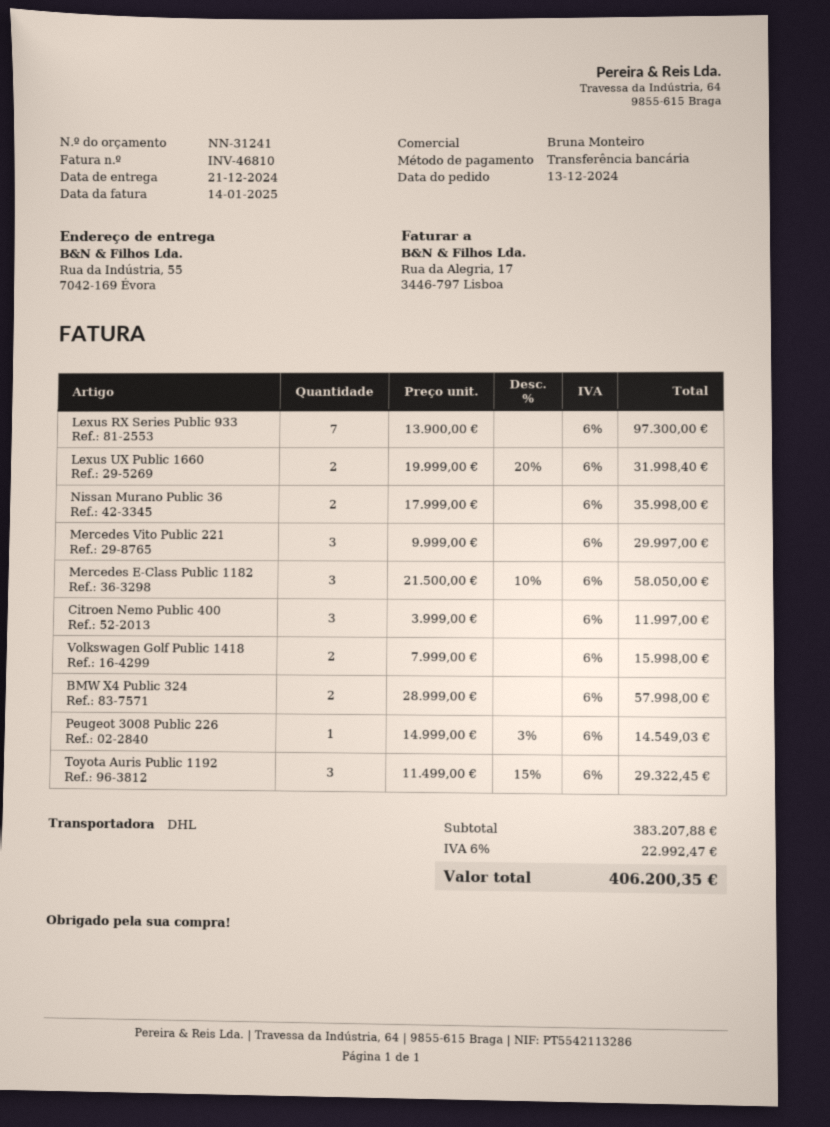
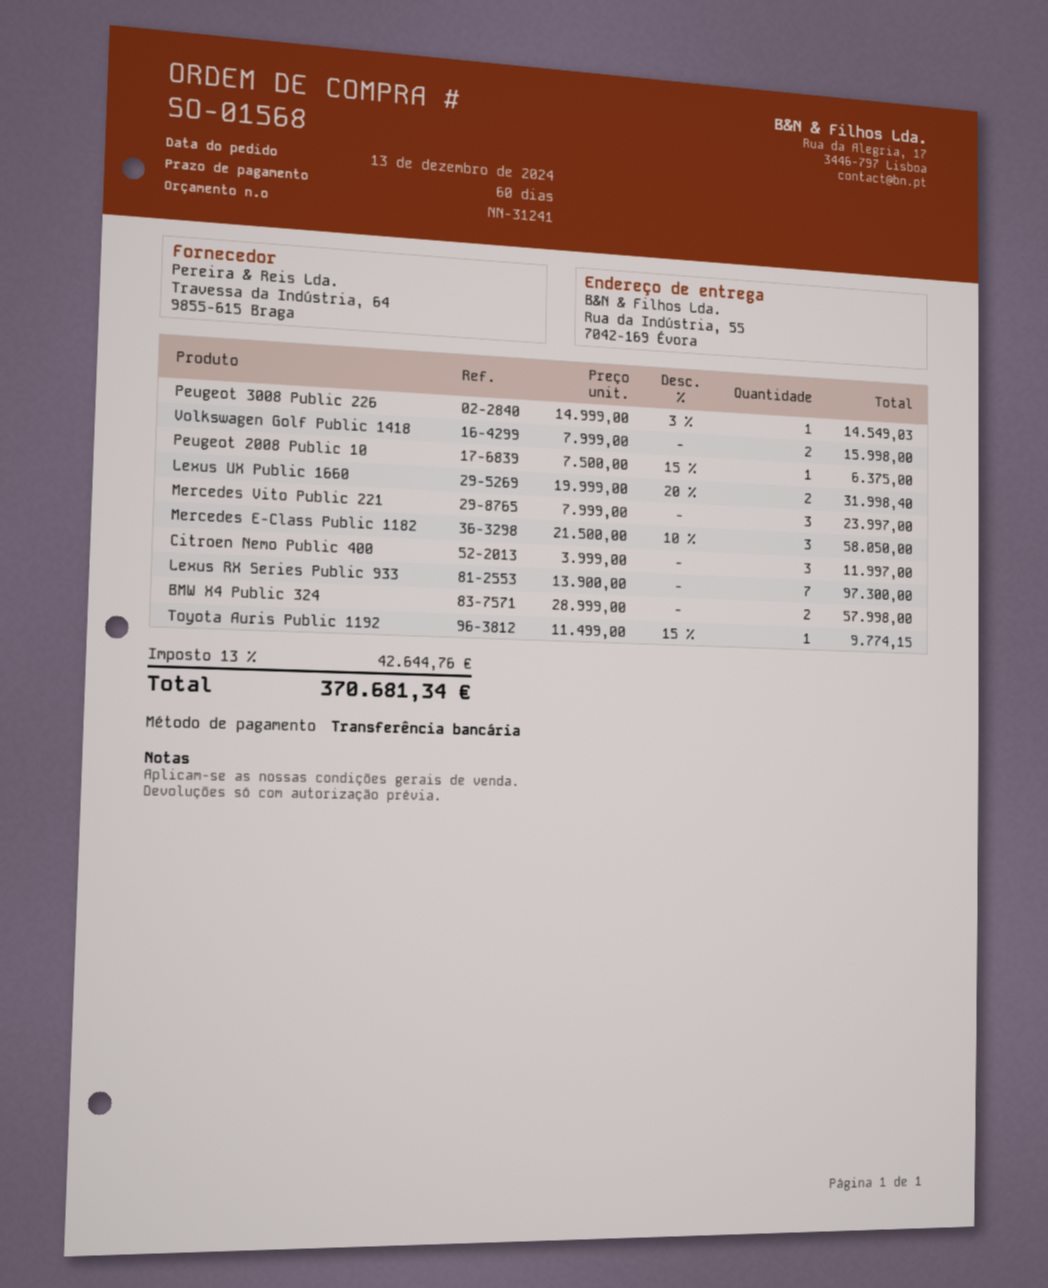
Nissan Murano Public 36: 2 x 17999.00 = 35998.00 -> none
Mercedes Vito Public 221: 3 x 9999.00 = 29997.00 -> 3 x 7999.00 = 23997.00
Toyota Auris Public 1192: 3 x 11499.00 - 15% = 29322.45 -> 1 x 11499.00 - 15% = 9774.15
Peugeot 2008 Public 10: none -> 1 x 7500.00 - 15% = 6375.00
tax: 6% = 22992.47 -> 13% = 42644.76
total: 406200.35 -> 370681.34

